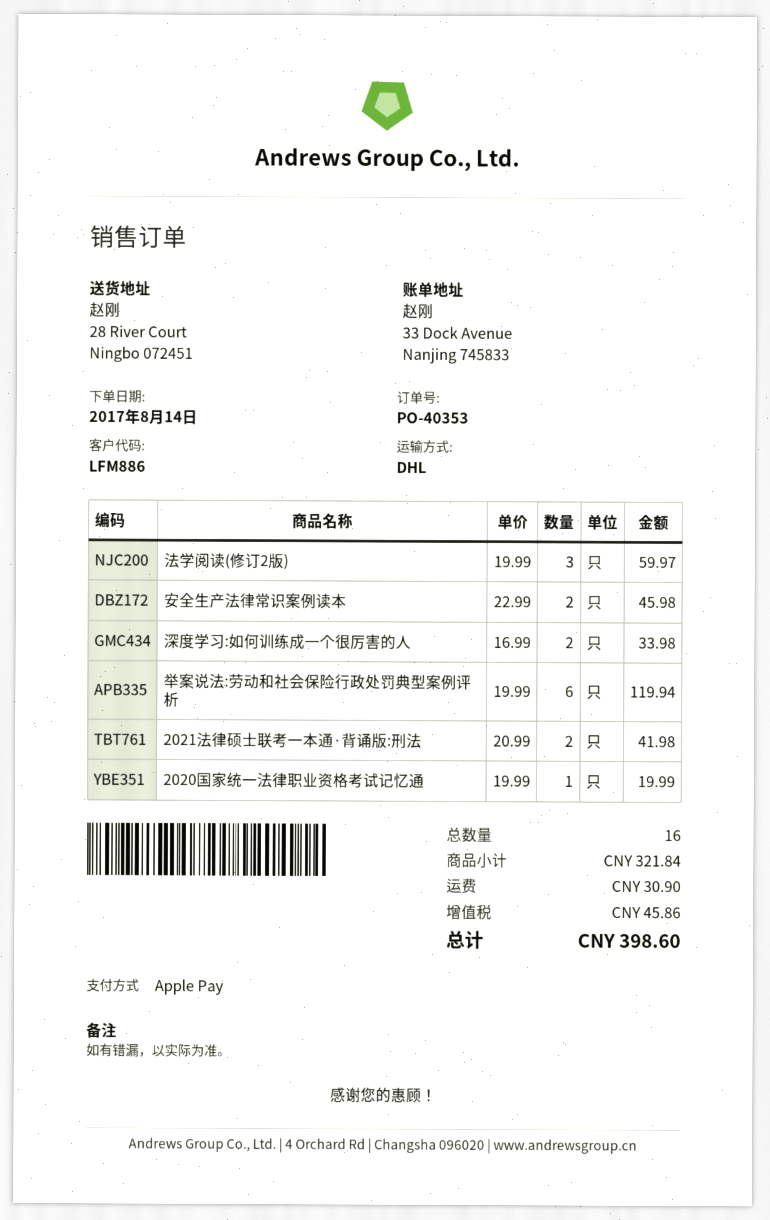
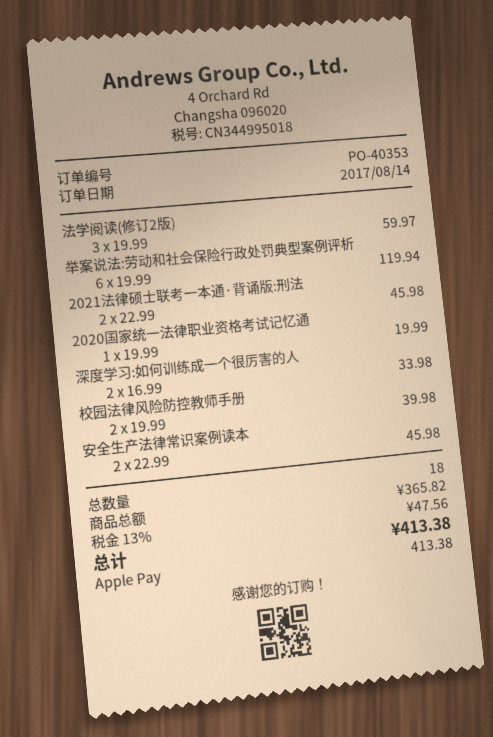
2021法律硕士联考一本通·背诵版:刑法: 2 x 20.99 = 41.98 -> 2 x 22.99 = 45.98
校园法律风险防控教师手册: none -> 2 x 19.99 = 39.98
total quantity: 16 -> 18
subtotal: 321.84 -> 365.82
shipping: 30.90 -> none
tax: 45.86 -> 47.56
total: 398.60 -> 413.38

